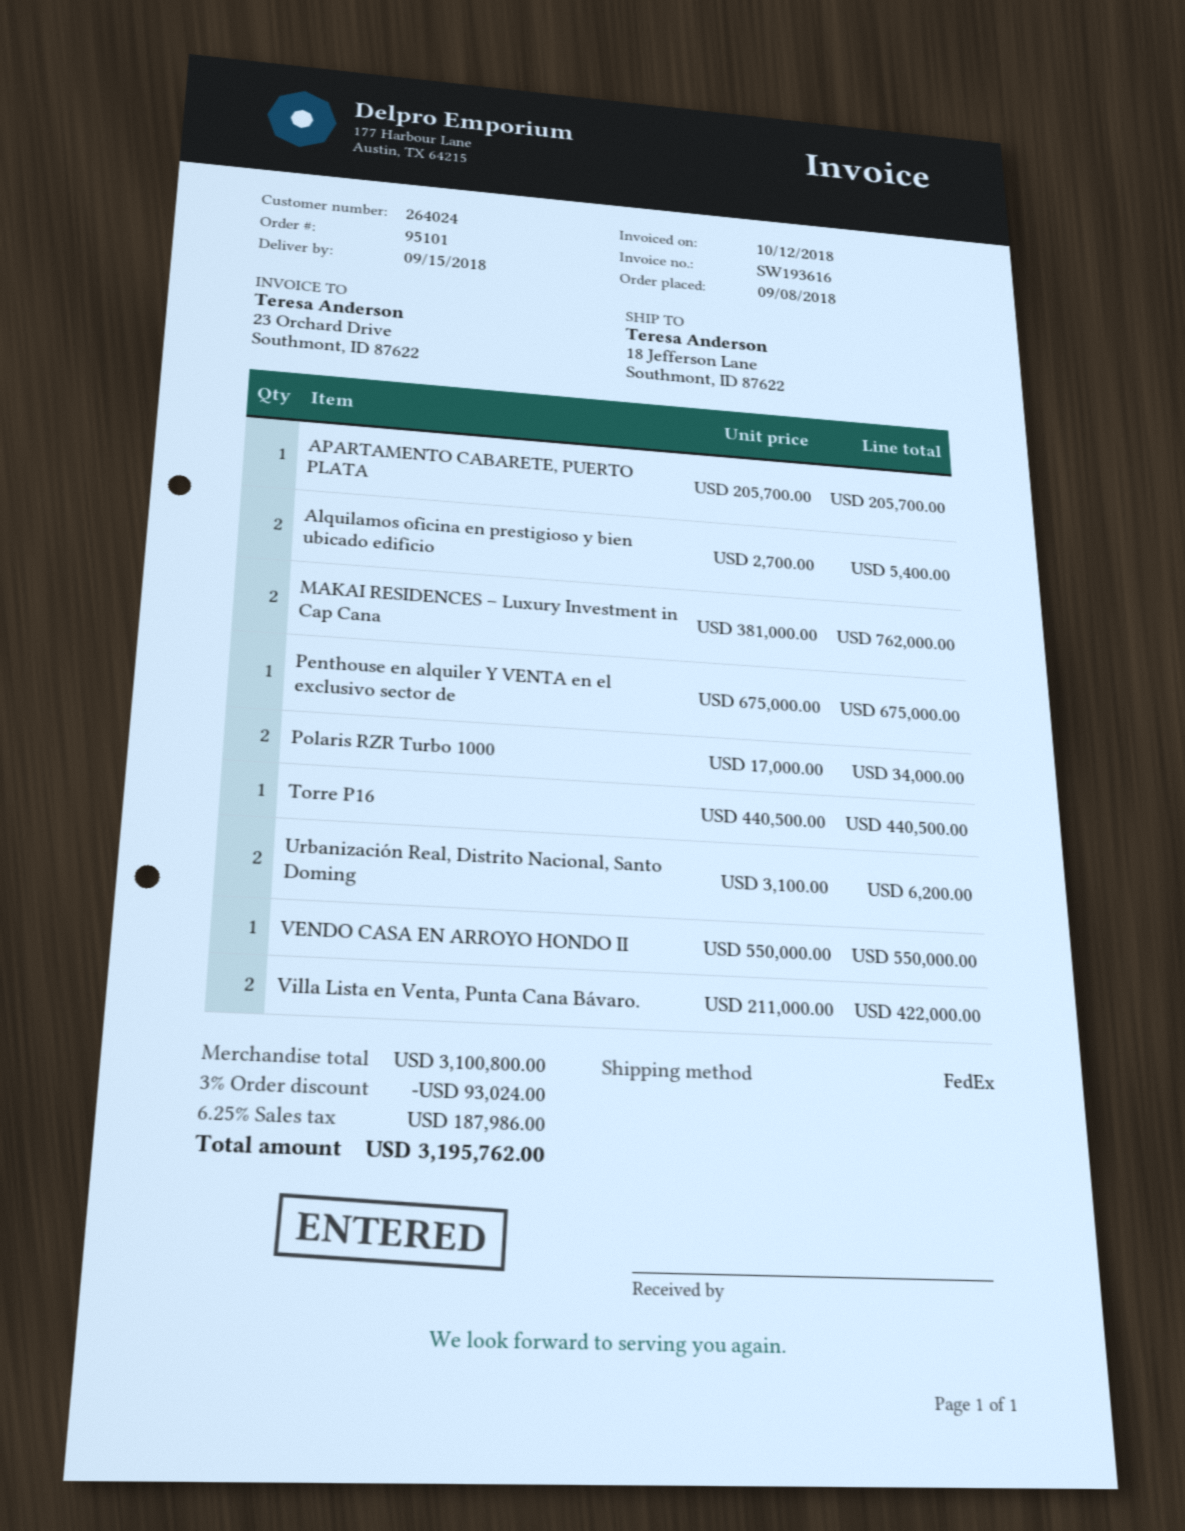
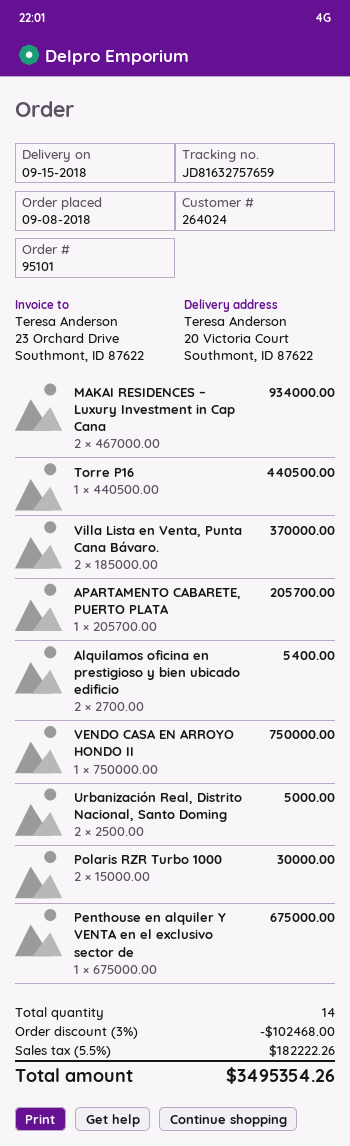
ship to: 18 Jefferson Lane, Southmont, ID 87622 -> 20 Victoria Court, Southmont, ID 87622
MAKAI RESIDENCES – Luxury Investment in Cap Cana: 2 x 381000.00 = 762000.00 -> 2 x 467000.00 = 934000.00
Polaris RZR Turbo 1000: 2 x 17000.00 = 34000.00 -> 2 x 15000.00 = 30000.00
Urbanización Real, Distrito Nacional, Santo Doming: 2 x 3100.00 = 6200.00 -> 2 x 2500.00 = 5000.00
VENDO CASA EN ARROYO HONDO II: 1 x 550000.00 = 550000.00 -> 1 x 750000.00 = 750000.00
Villa Lista en Venta, Punta Cana Bávaro.: 2 x 211000.00 = 422000.00 -> 2 x 185000.00 = 370000.00
discount: 3% = 93024.00 -> 3% = 102468.00
tax: 6.25% = 187986.00 -> 5.5% = 182222.26
total: 3195762.00 -> 3495354.26

